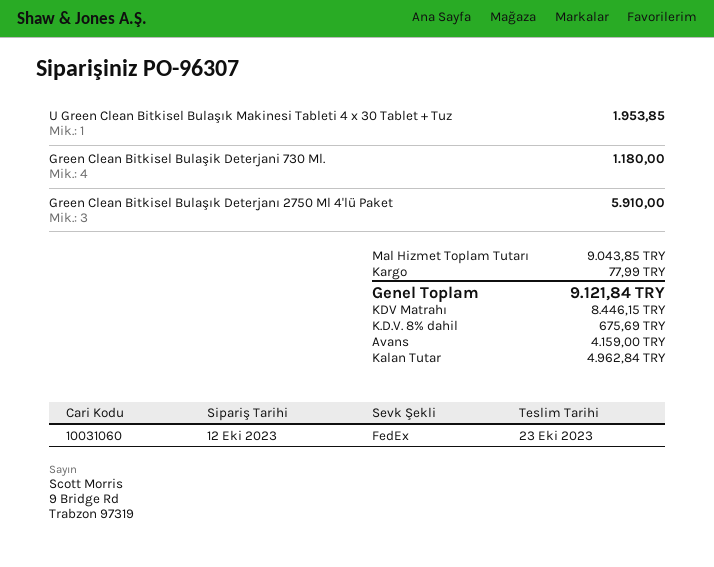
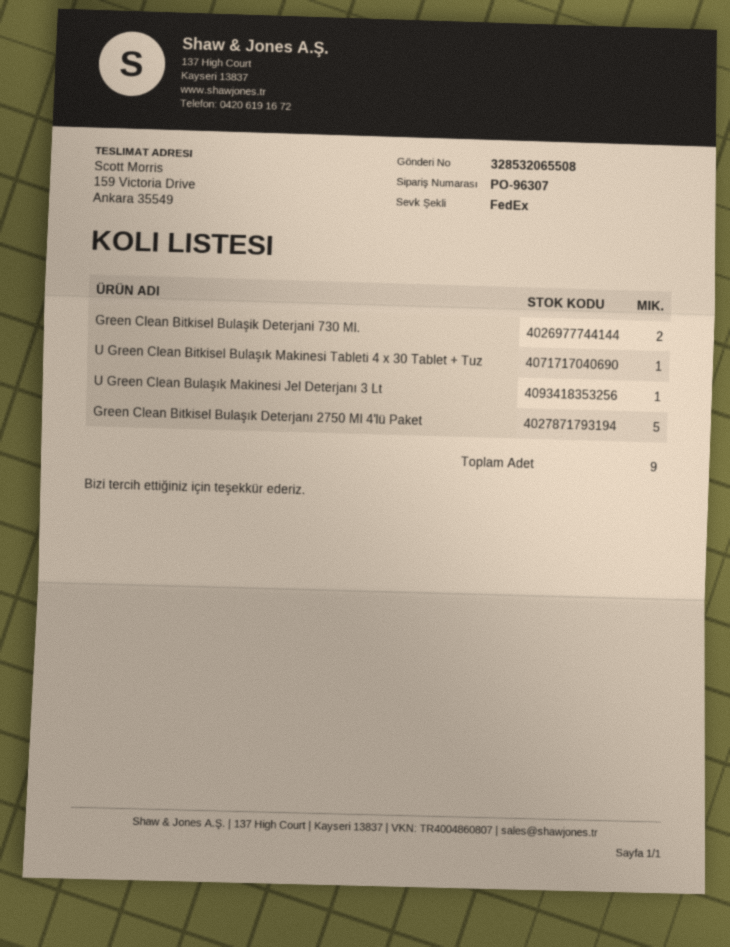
Green Clean Bitkisel Bulaşik Deterjani 730 Ml.: 4 -> 2
Green Clean Bitkisel Bulaşık Deterjanı 2750 Ml 4'lü Paket: 3 -> 5
U Green Clean Bulaşık Makinesi Jel Deterjanı 3 Lt: none -> 1

